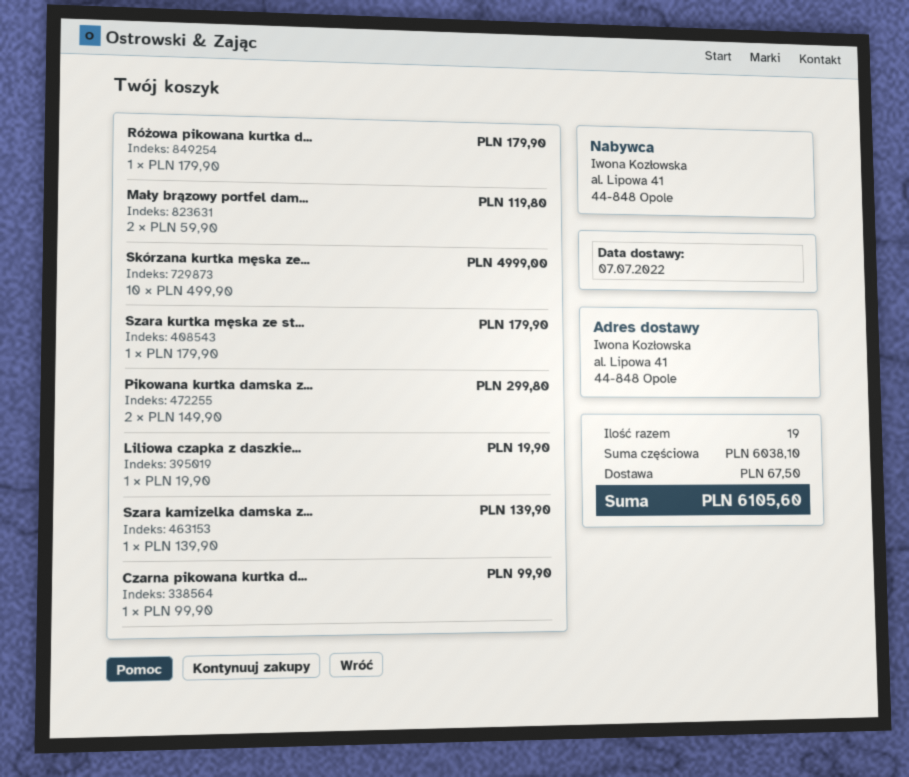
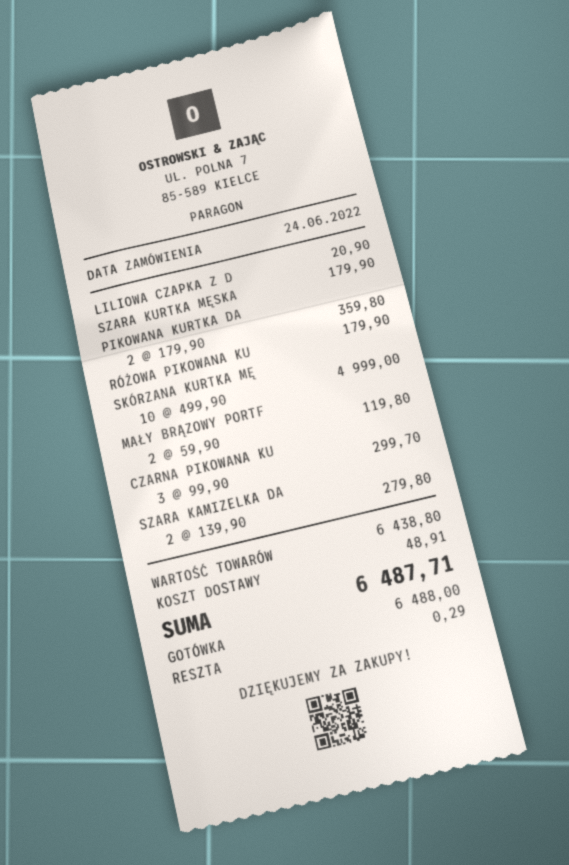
Pikowana kurtka damska z...: 2 x 149.90 = 299.80 -> 2 x 179.90 = 359.80
Liliowa czapka z daszkie...: 1 x 19.90 = 19.90 -> 1 x 20.90 = 20.90
Szara kamizelka damska z...: 1 x 139.90 = 139.90 -> 2 x 139.90 = 279.80
Czarna pikowana kurtka d...: 1 x 99.90 = 99.90 -> 3 x 99.90 = 299.70
subtotal: 6038.10 -> 6438.80
shipping: 67.50 -> 48.91
total: 6105.60 -> 6487.71

